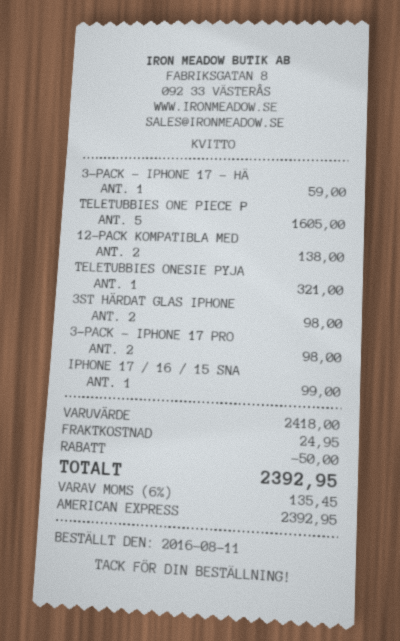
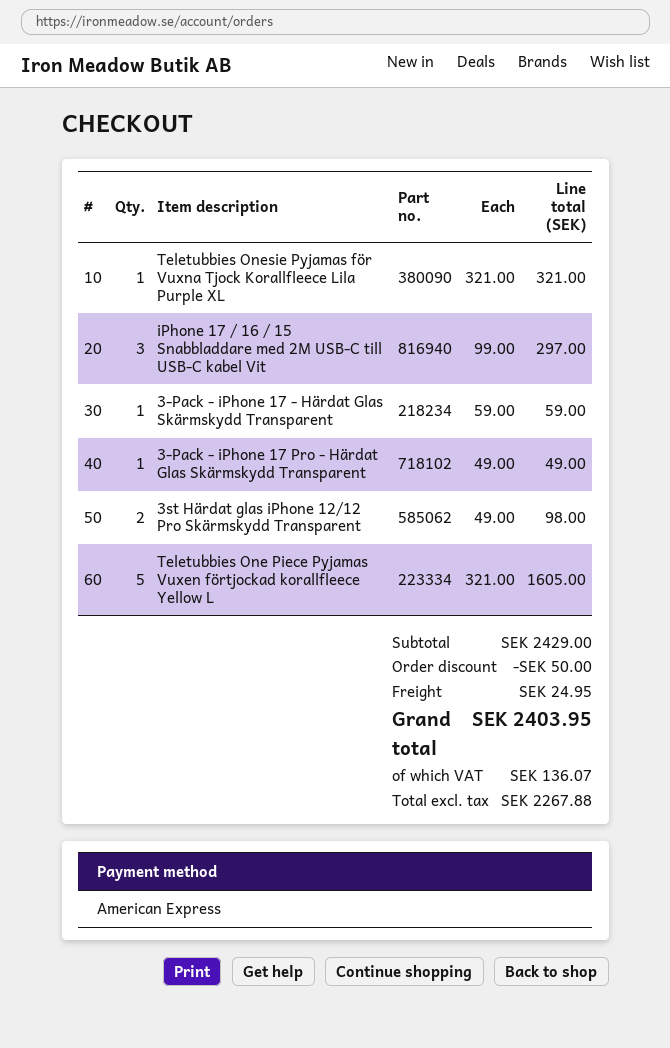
12-PACK KOMPATIBLA MED: 2 for 138.00 -> none
3-PACK - IPHONE 17 PRO: 2 for 98.00 -> 1 for 49.00
IPHONE 17 / 16 / 15 SNA: 1 for 99.00 -> 3 for 297.00
subtotal: 2418.00 -> 2429.00
tax: 135.45 -> 136.07
total: 2392.95 -> 2403.95

